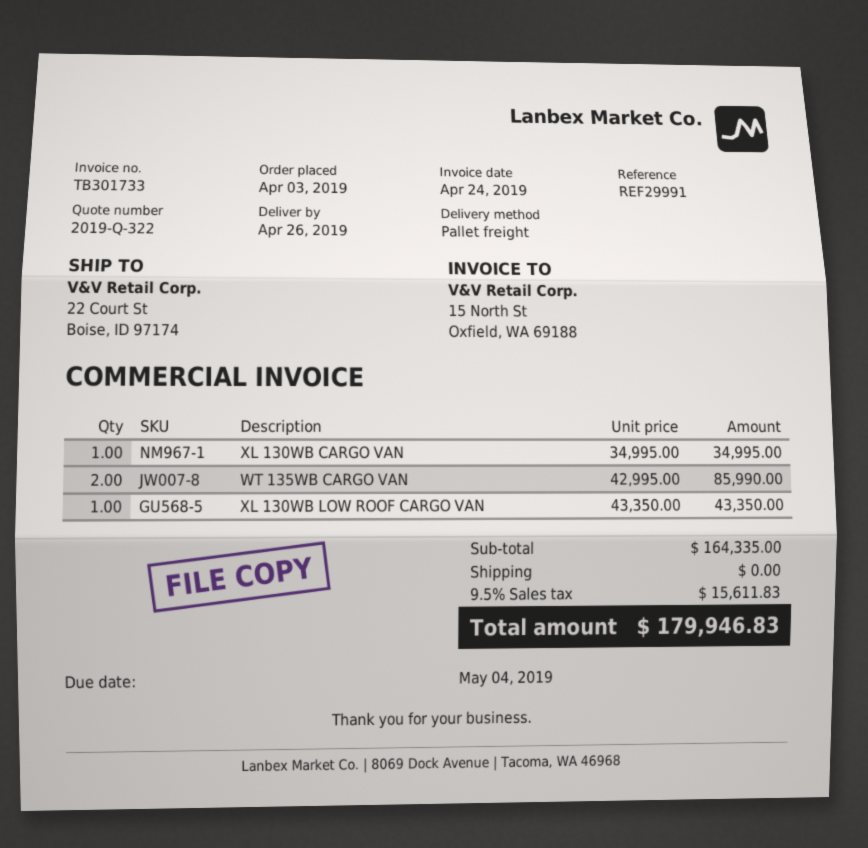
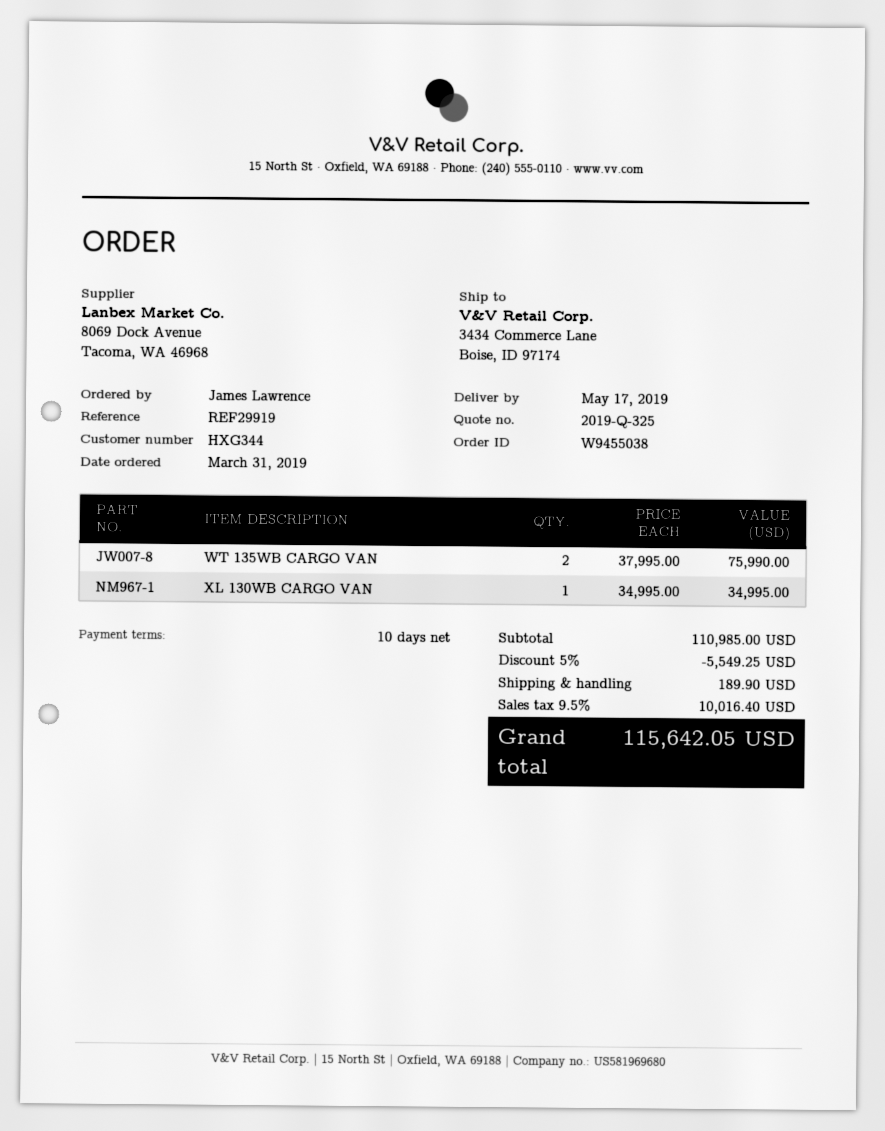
quote number: 2019-Q-322 -> 2019-Q-325
order date: 2019-04-03 -> 2019-03-31
delivery date: 2019-04-26 -> 2019-05-17
reference: REF29991 -> REF29919
ship to: 22 Court St, Boise, ID 97174 -> 3434 Commerce Lane, Boise, ID 97174
WT 135WB CARGO VAN: 2 x 42995.00 = 85990.00 -> 2 x 37995.00 = 75990.00
XL 130WB LOW ROOF CARGO VAN: 1 x 43350.00 = 43350.00 -> none
subtotal: 164335.00 -> 110985.00
discount: none -> 5% = 5549.25
shipping: 0.00 -> 189.90
tax: 9.5% = 15611.83 -> 9.5% = 10016.40
total: 179946.83 -> 115642.05

